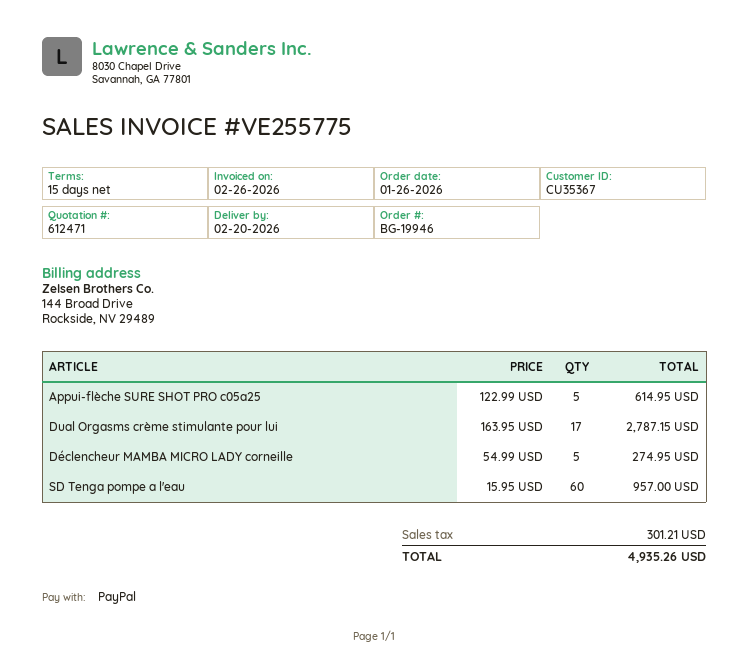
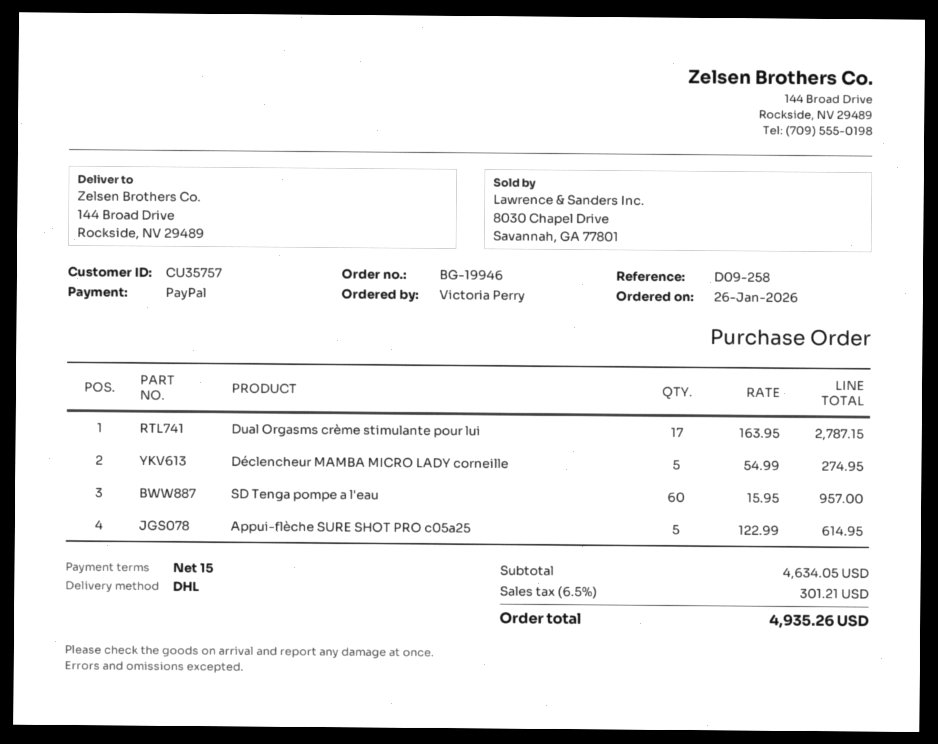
customer number: CU35367 -> CU35757

